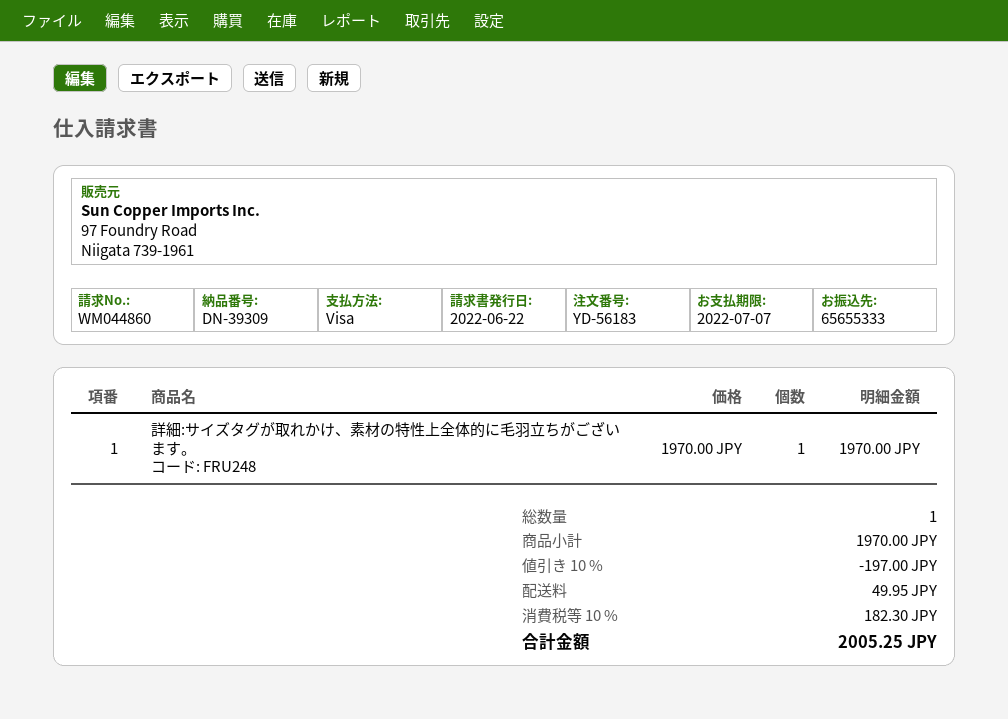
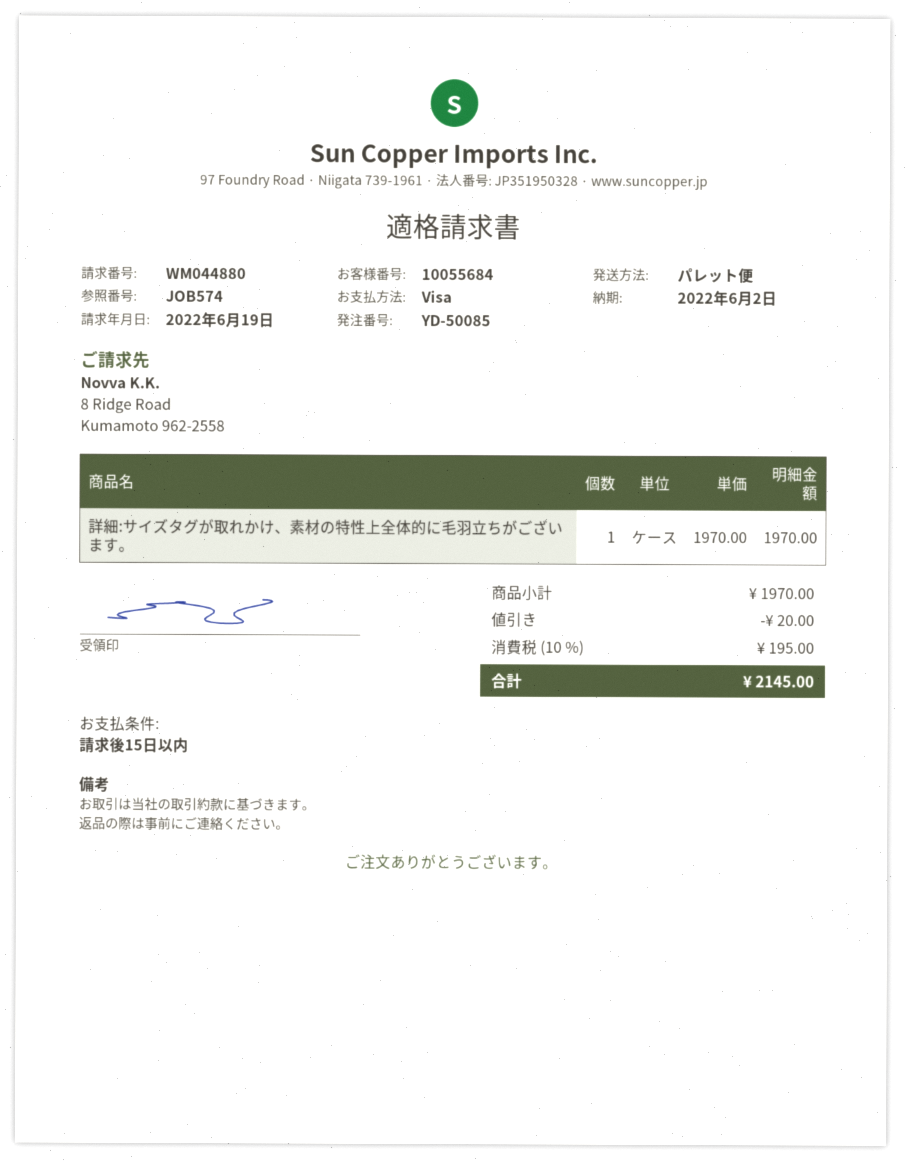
order number: YD-56183 -> YD-50085
invoice number: WM044860 -> WM044880
invoice date: 2022-06-22 -> 2022-06-19
discount: 197.00 -> 20.00
shipping: 49.95 -> none
tax: 10% = 182.30 -> 10% = 195.00
total: 2005.25 -> 2145.00

